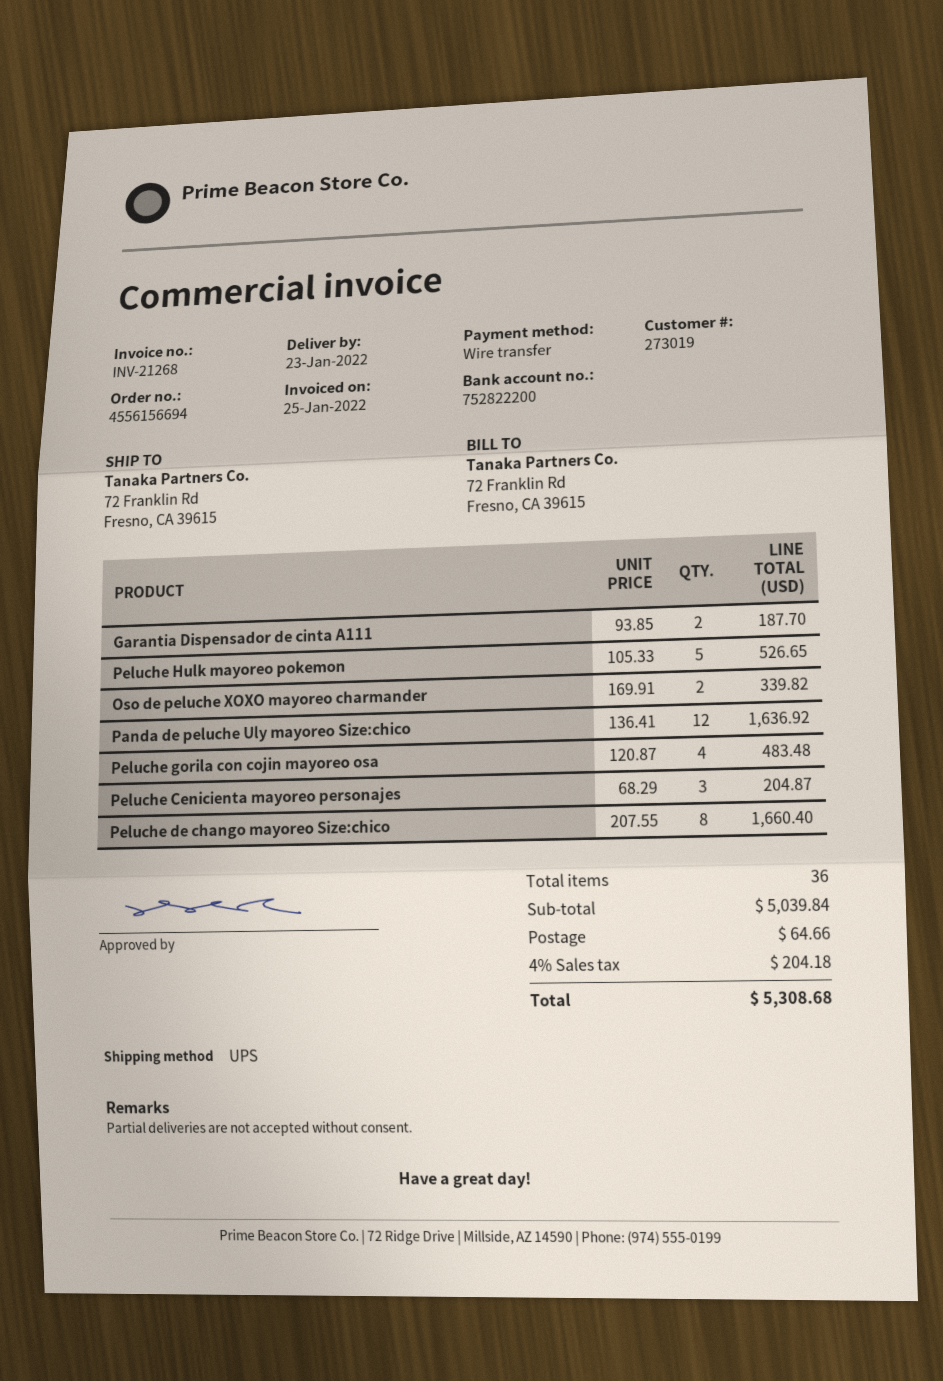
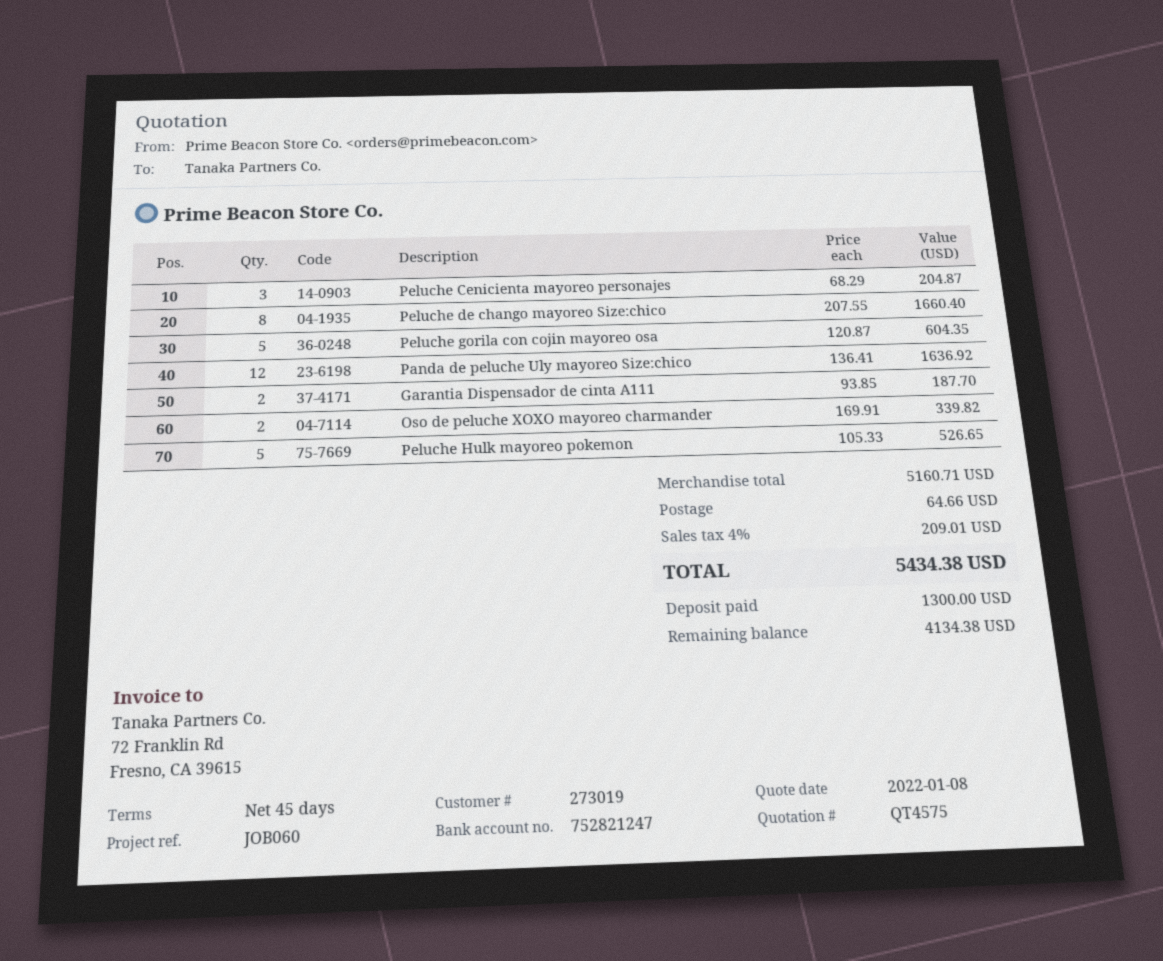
bank account: 752822200 -> 752821247
Peluche gorila con cojin mayoreo osa: 4 x 120.87 = 483.48 -> 5 x 120.87 = 604.35
subtotal: 5039.84 -> 5160.71
tax: 4% = 204.18 -> 4% = 209.01
total: 5308.68 -> 5434.38

